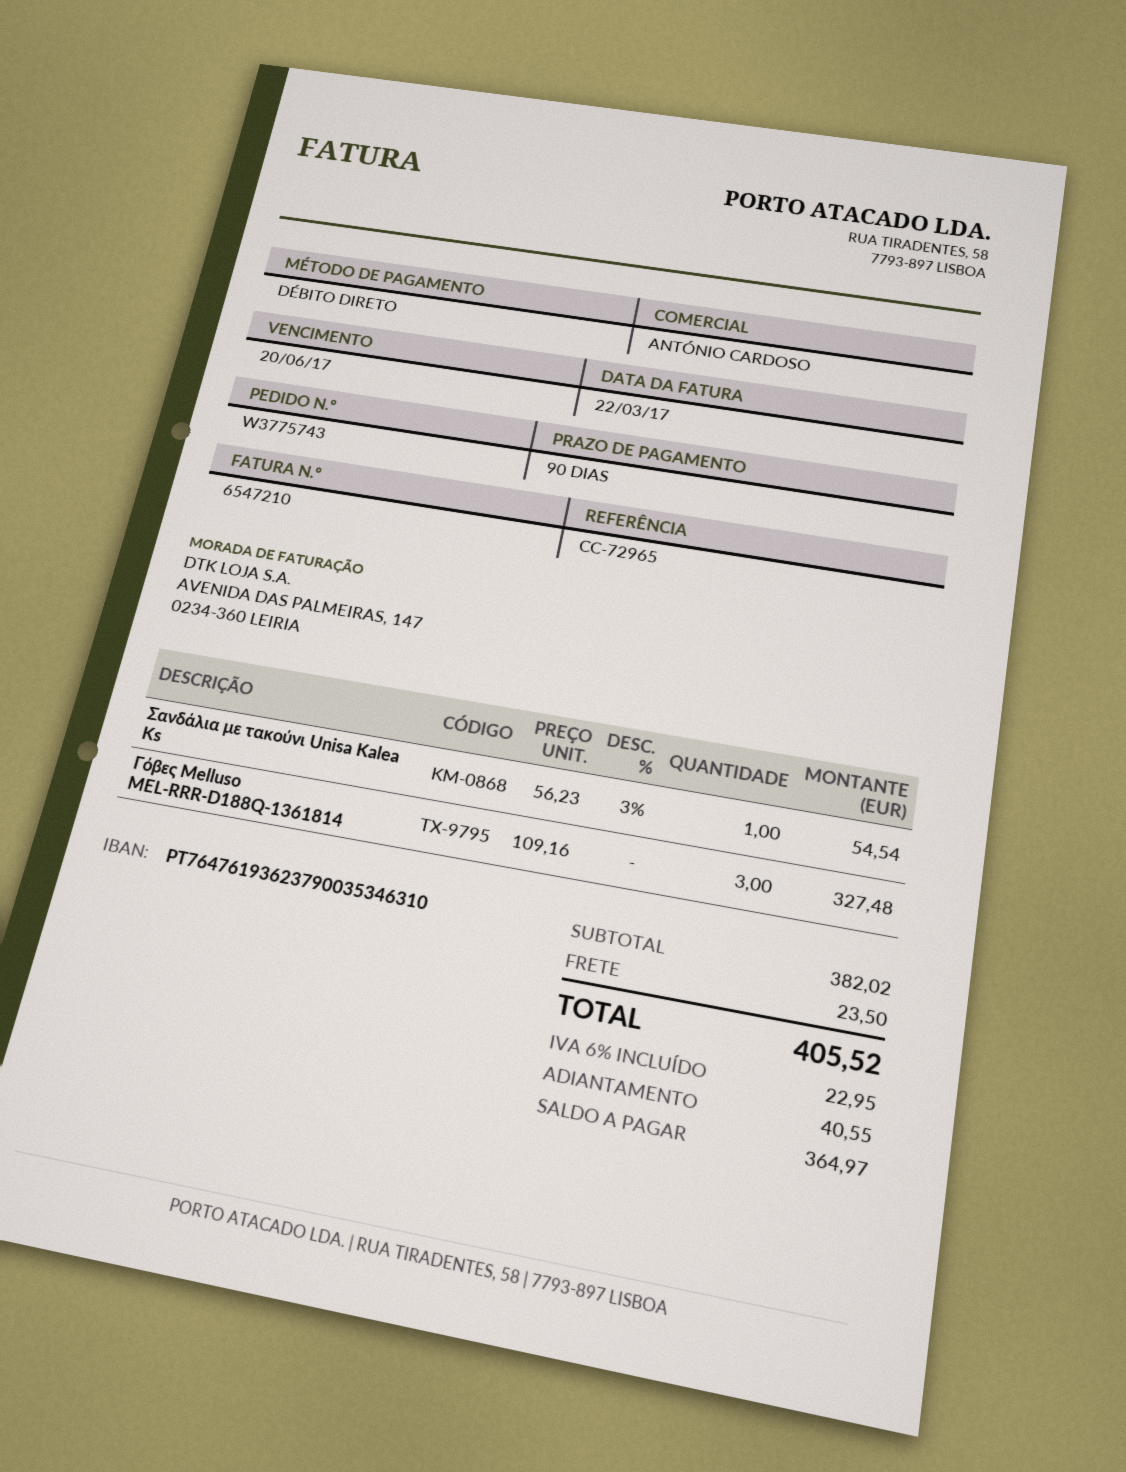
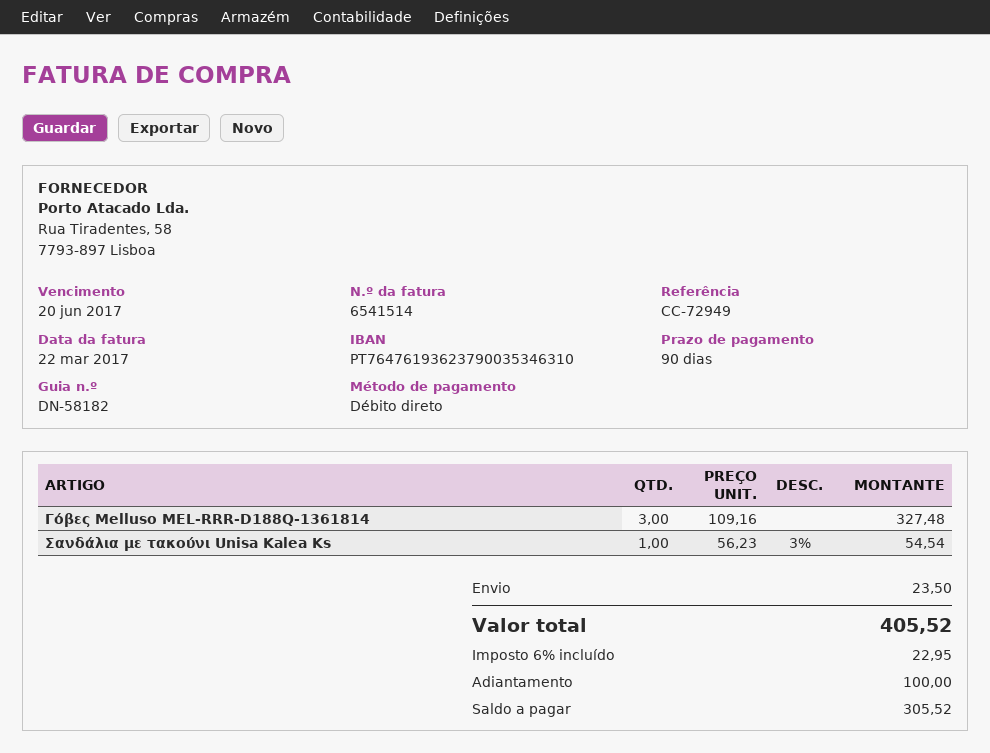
invoice number: 6547210 -> 6541514
reference: CC-72965 -> CC-72949
deposit: 40.55 -> 100.00
balance: 364.97 -> 305.52

